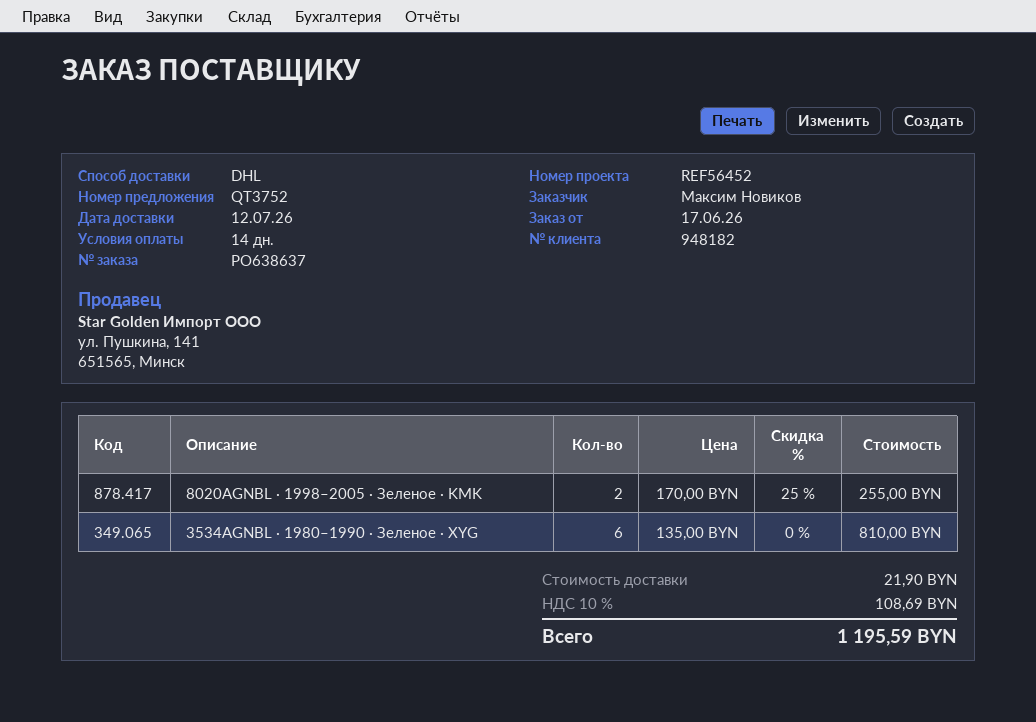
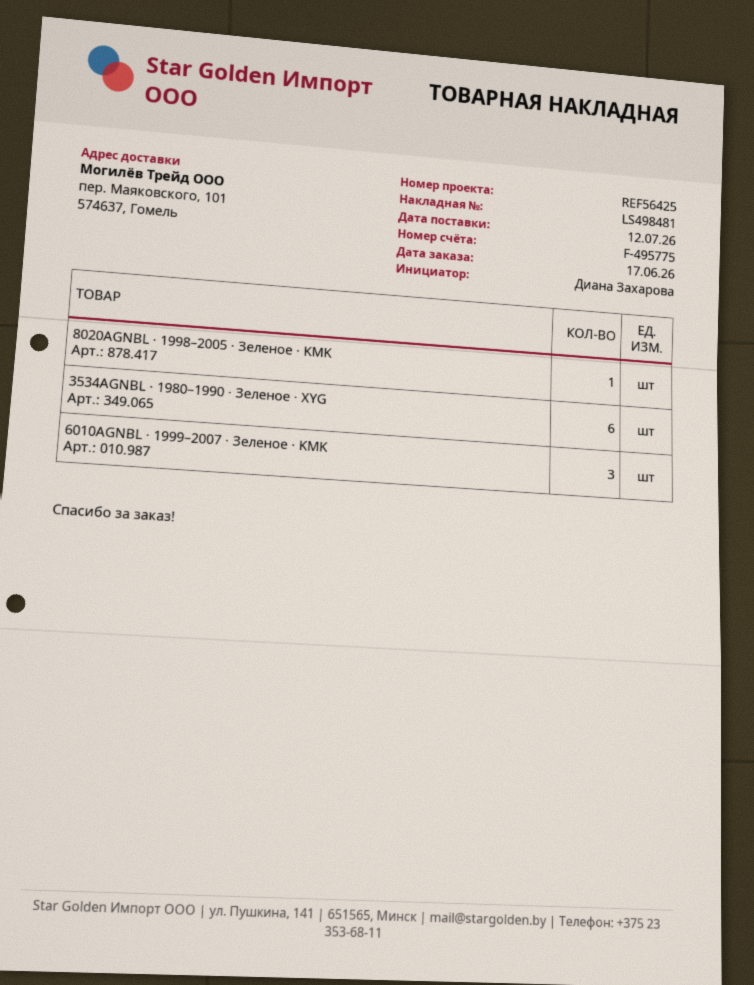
reference: REF56452 -> REF56425
ordered by: Максим Новиков -> Диана Захарова
8020AGNBL · 1998–2005 · Зеленое · KMK: 2 -> 1
6010AGNBL · 1999–2007 · Зеленое · KMK: none -> 3

